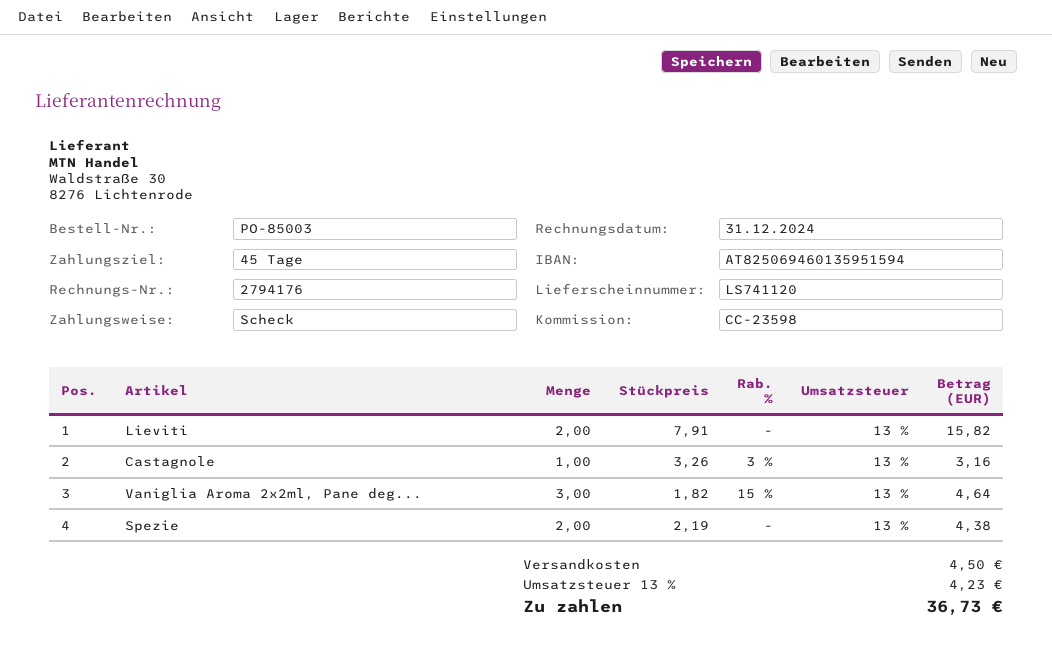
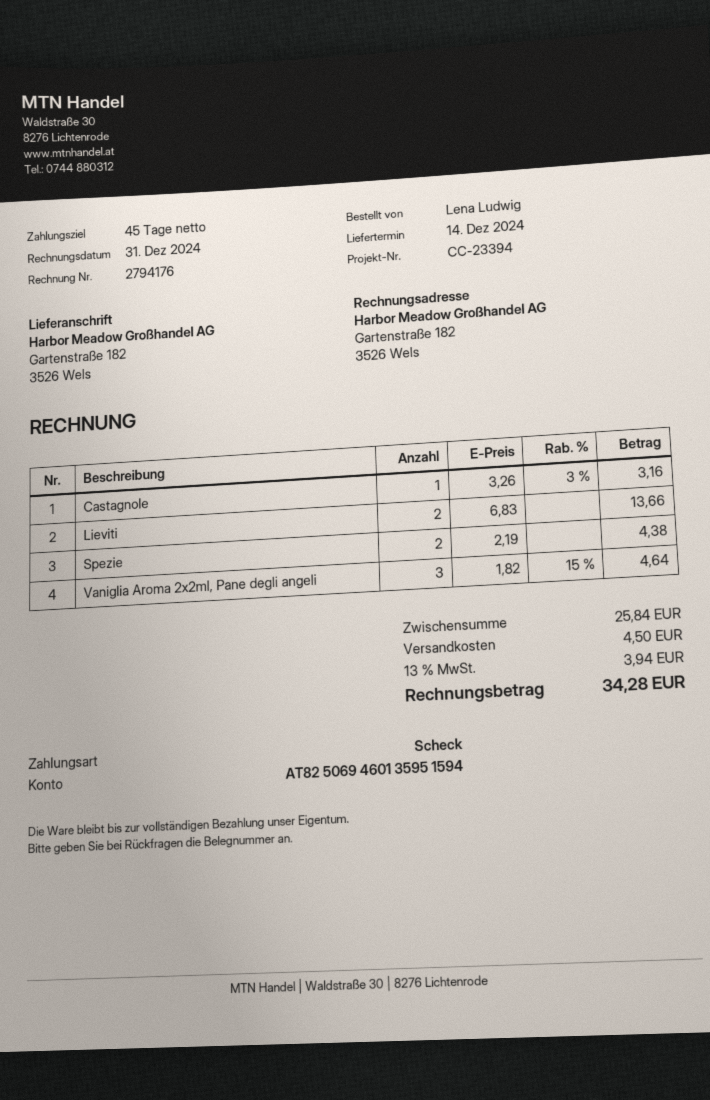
reference: CC-23598 -> CC-23394
Lieviti: 2 x 7.91 = 15.82 -> 2 x 6.83 = 13.66
tax: 13% = 4.23 -> 13% = 3.94
total: 36.73 -> 34.28

